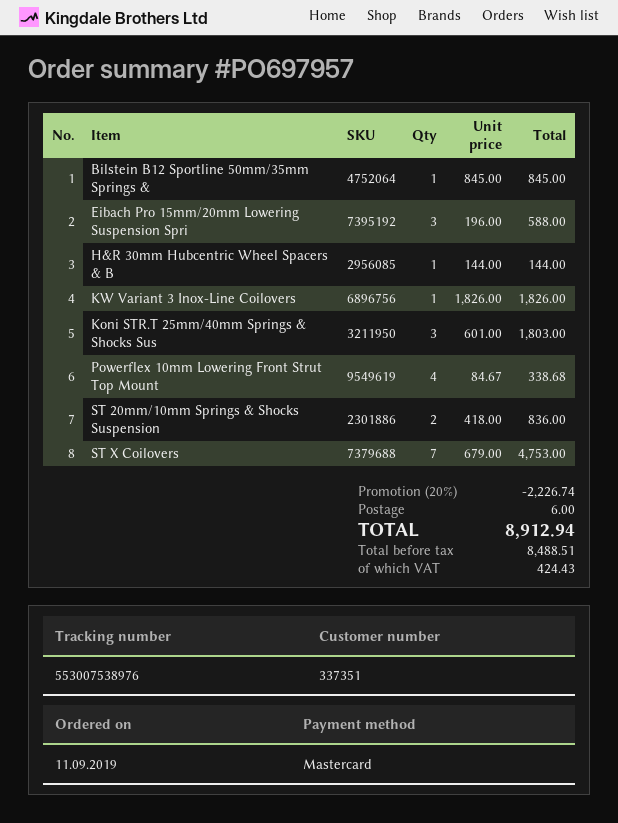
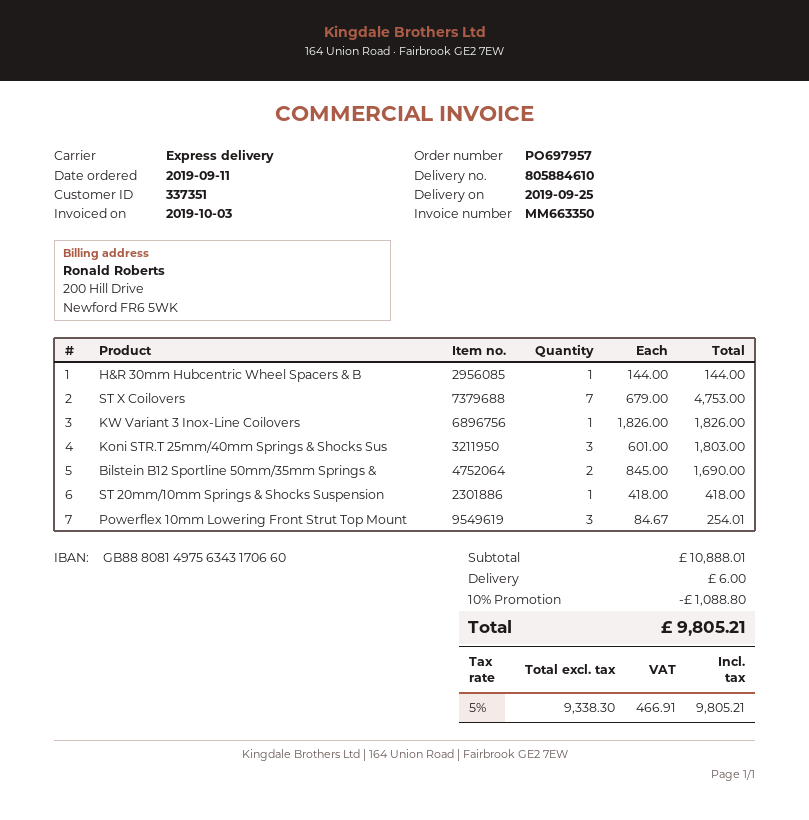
Bilstein B12 Sportline 50mm/35mm Springs &: 1 x 845.00 = 845.00 -> 2 x 845.00 = 1690.00
Eibach Pro 15mm/20mm Lowering Suspension Spri: 3 x 196.00 = 588.00 -> none
Powerflex 10mm Lowering Front Strut Top Mount: 4 x 84.67 = 338.68 -> 3 x 84.67 = 254.01
ST 20mm/10mm Springs & Shocks Suspension: 2 x 418.00 = 836.00 -> 1 x 418.00 = 418.00
discount: 20% = 2226.74 -> 10% = 1088.80
net: 8488.51 -> 9338.30
tax: 424.43 -> 466.91
total: 8912.94 -> 9805.21

